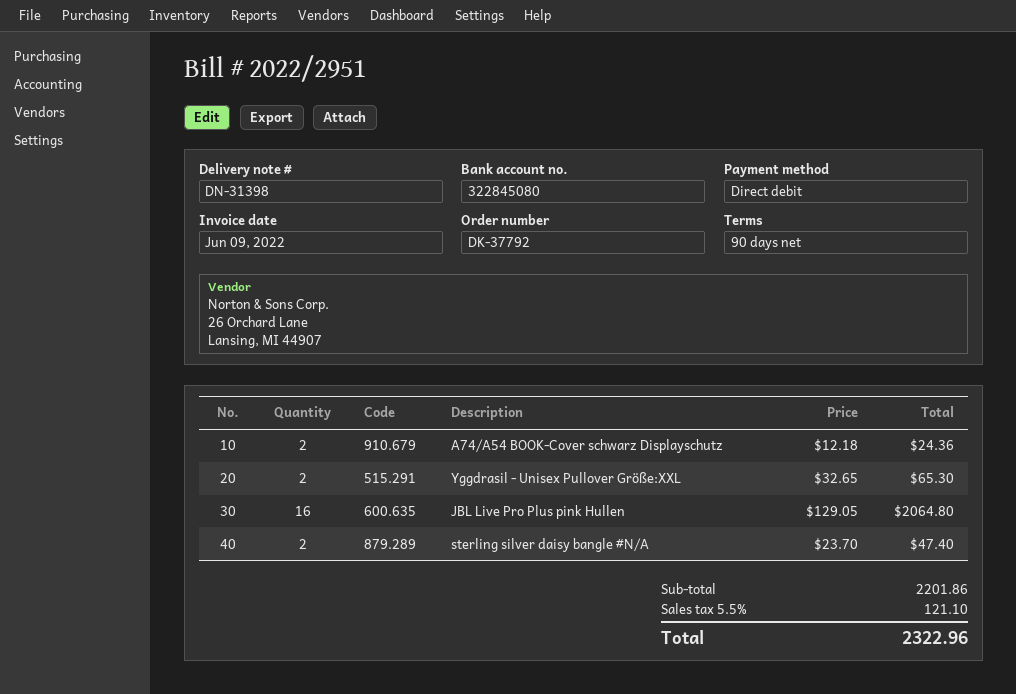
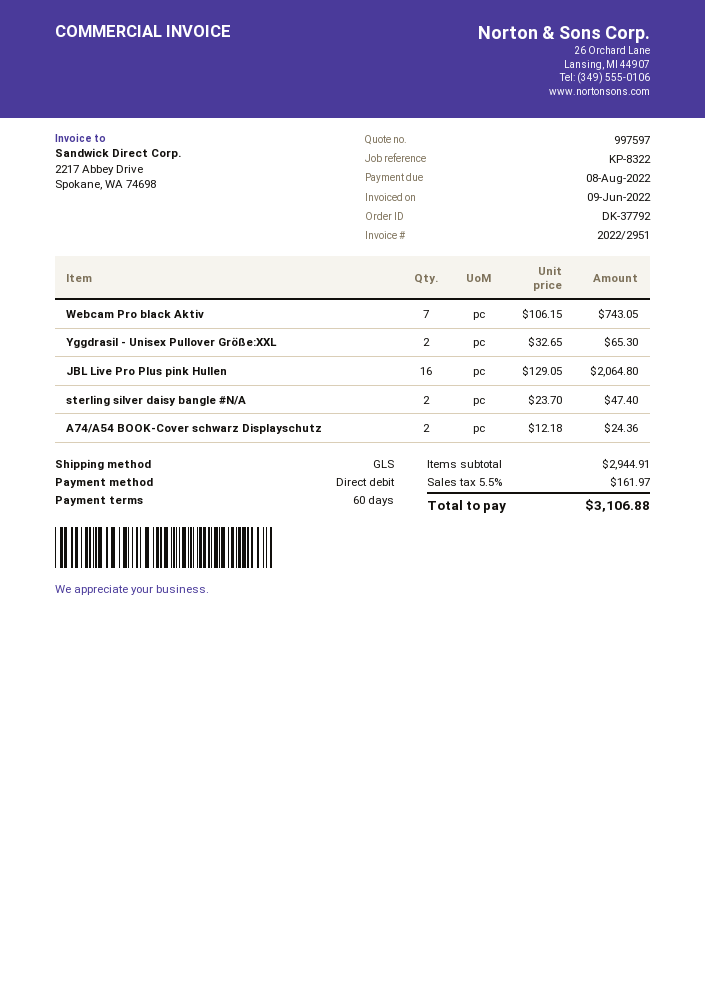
payment terms: 90 days -> 60 days
Webcam Pro black Aktiv: none -> 7 x 106.15 = 743.05
subtotal: 2201.86 -> 2944.91
tax: 5.5% = 121.10 -> 5.5% = 161.97
total: 2322.96 -> 3106.88

